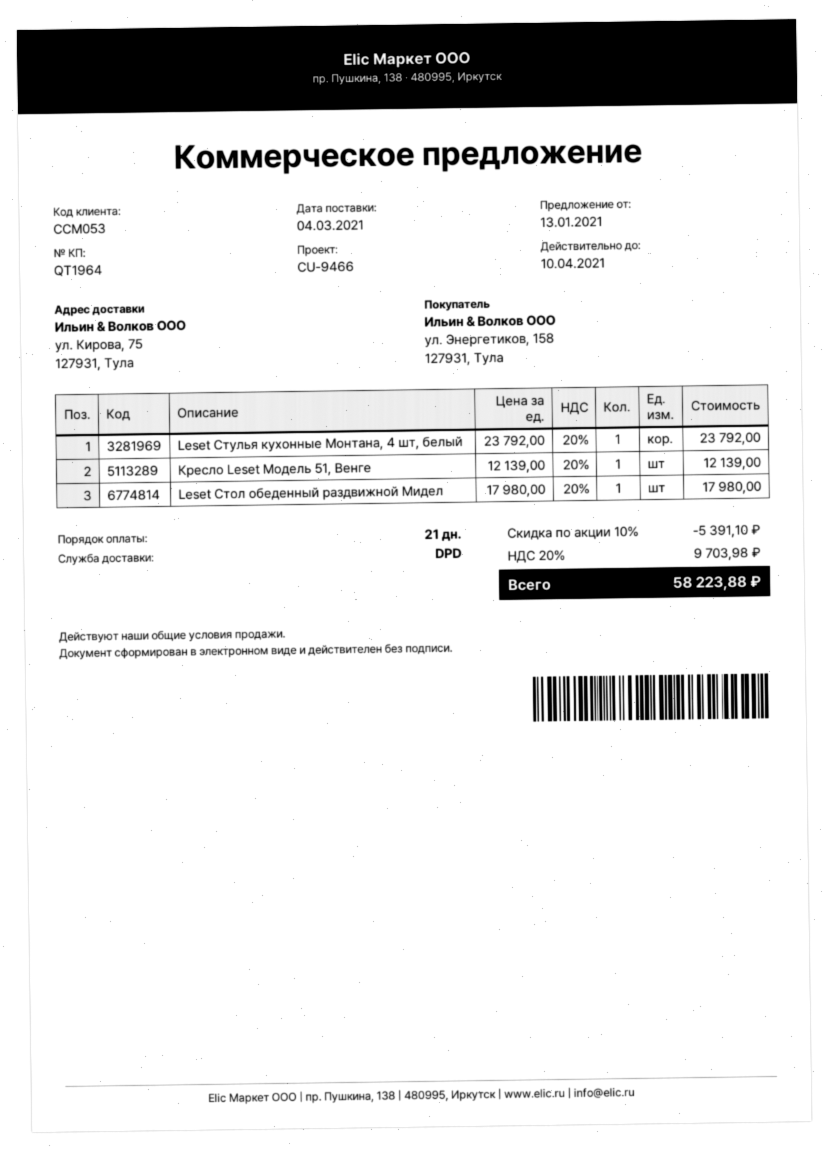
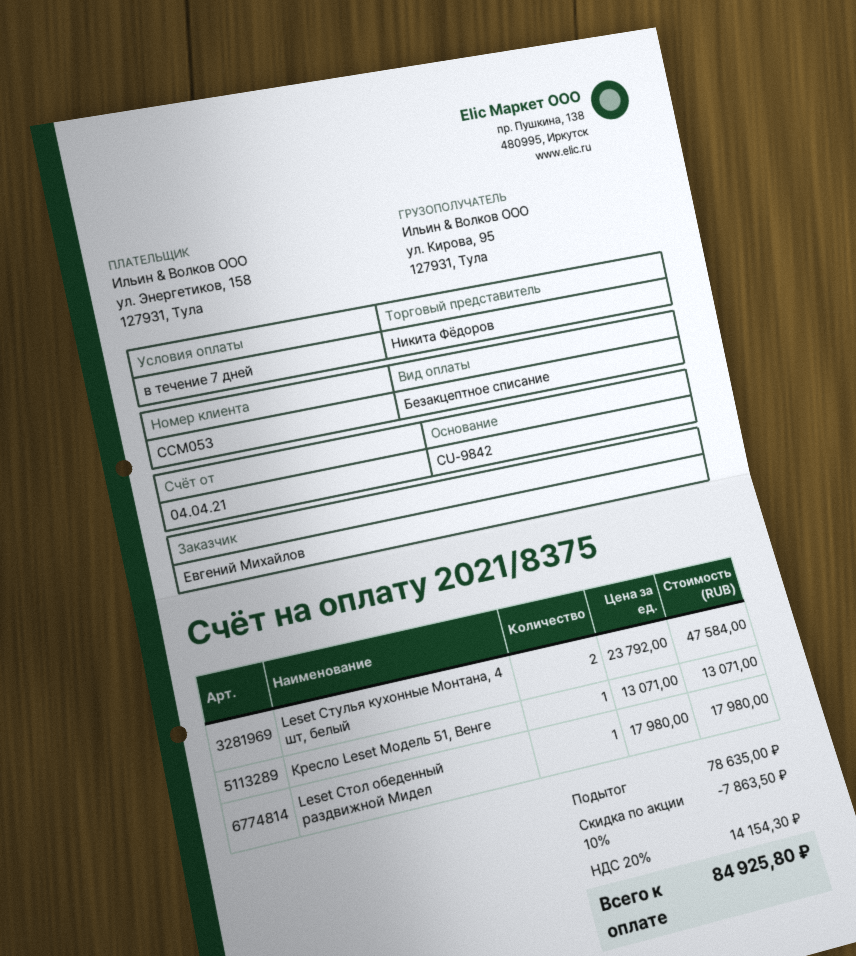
payment terms: 21 days -> 7 days
reference: CU-9466 -> CU-9842
ship to: ул. Кирова, 75, 127931, Тула -> ул. Кирова, 95, 127931, Тула
Leset Стулья кухонные Монтана, 4 шт, белый: 1 x 23792.00 = 23792.00 -> 2 x 23792.00 = 47584.00
Кресло Leset Модель 51, Венге: 1 x 12139.00 = 12139.00 -> 1 x 13071.00 = 13071.00
discount: 10% = 5391.10 -> 10% = 7863.50
tax: 20% = 9703.98 -> 20% = 14154.30
total: 58223.88 -> 84925.80

